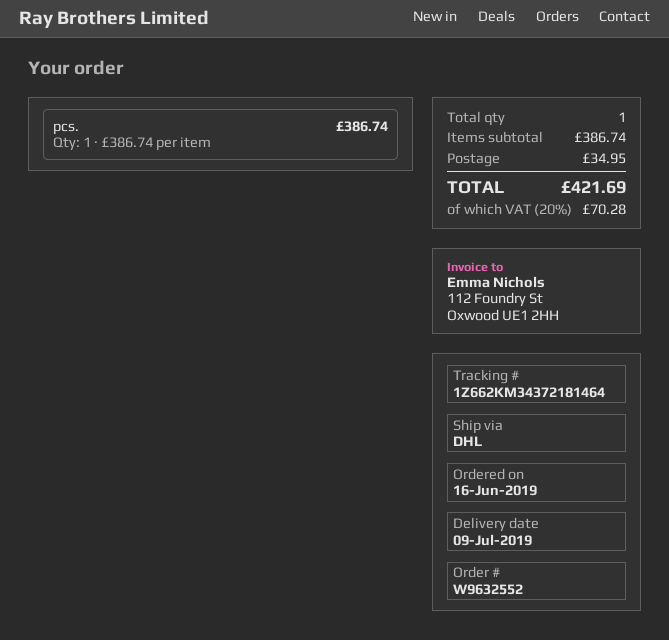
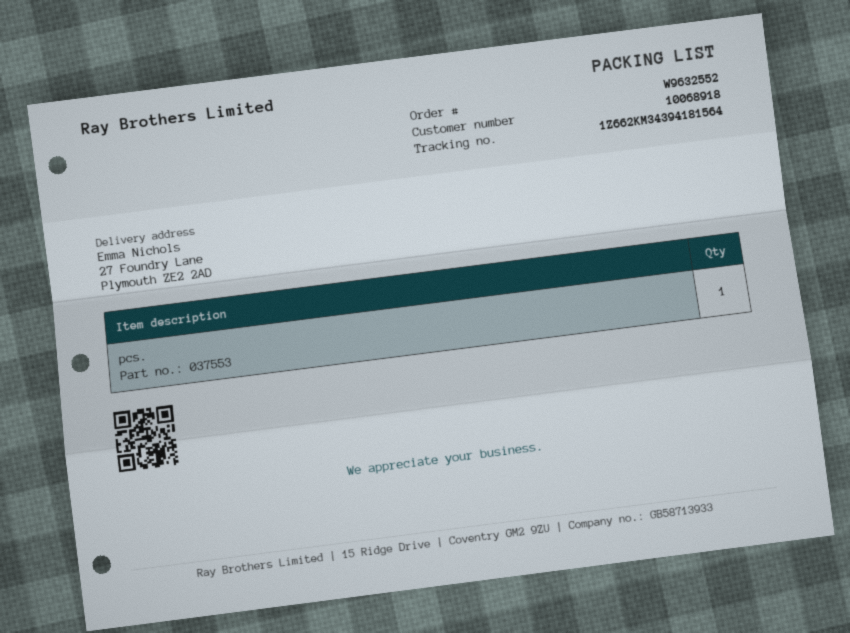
tracking number: 1Z662KM34372181464 -> 1Z662KM34394181564

